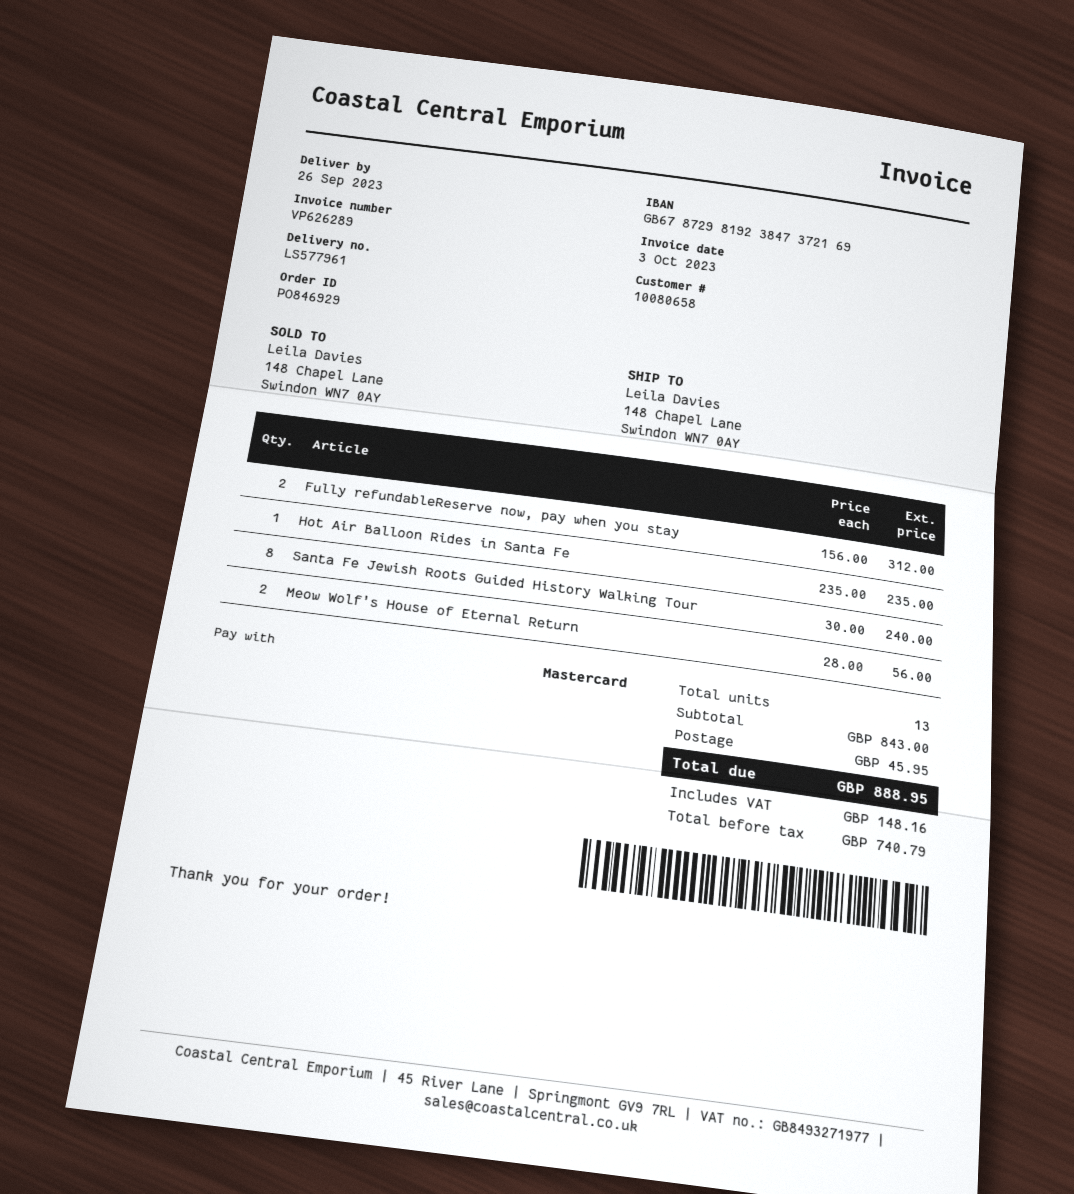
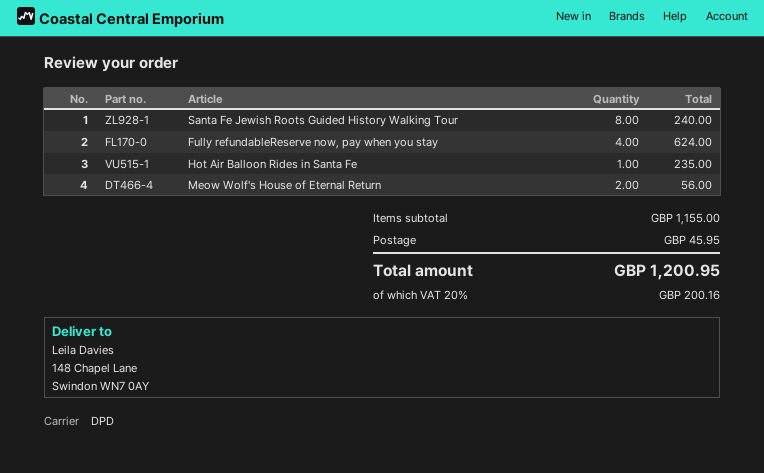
Fully refundableReserve now, pay when you stay: 2 for 312.00 -> 4 for 624.00
subtotal: 843.00 -> 1155.00
tax: 148.16 -> 200.16
total: 888.95 -> 1200.95

